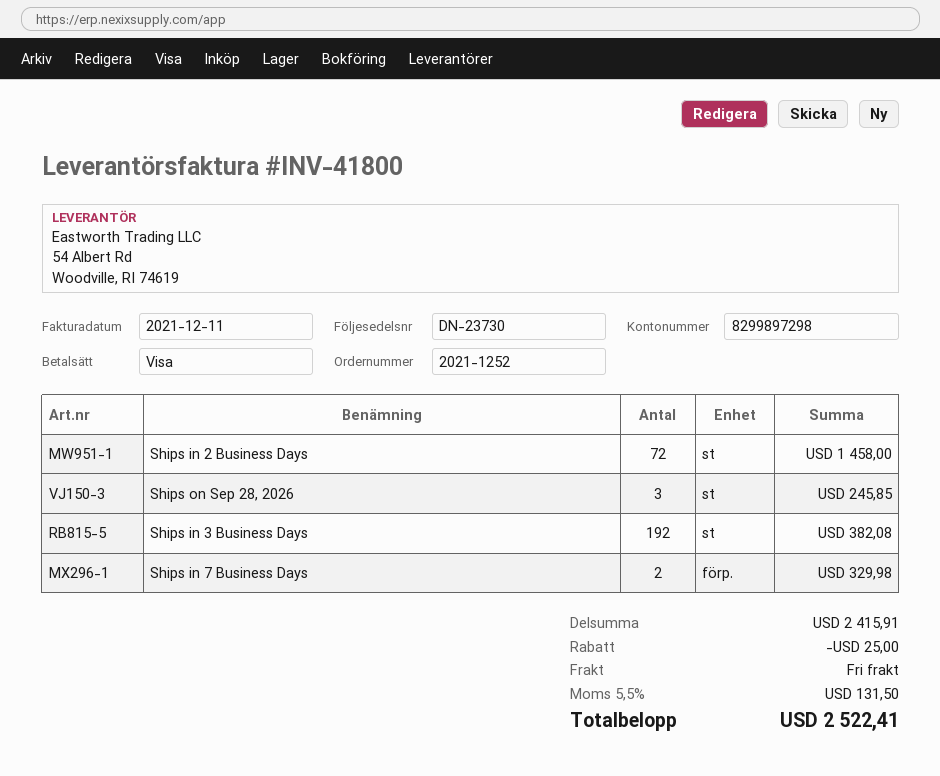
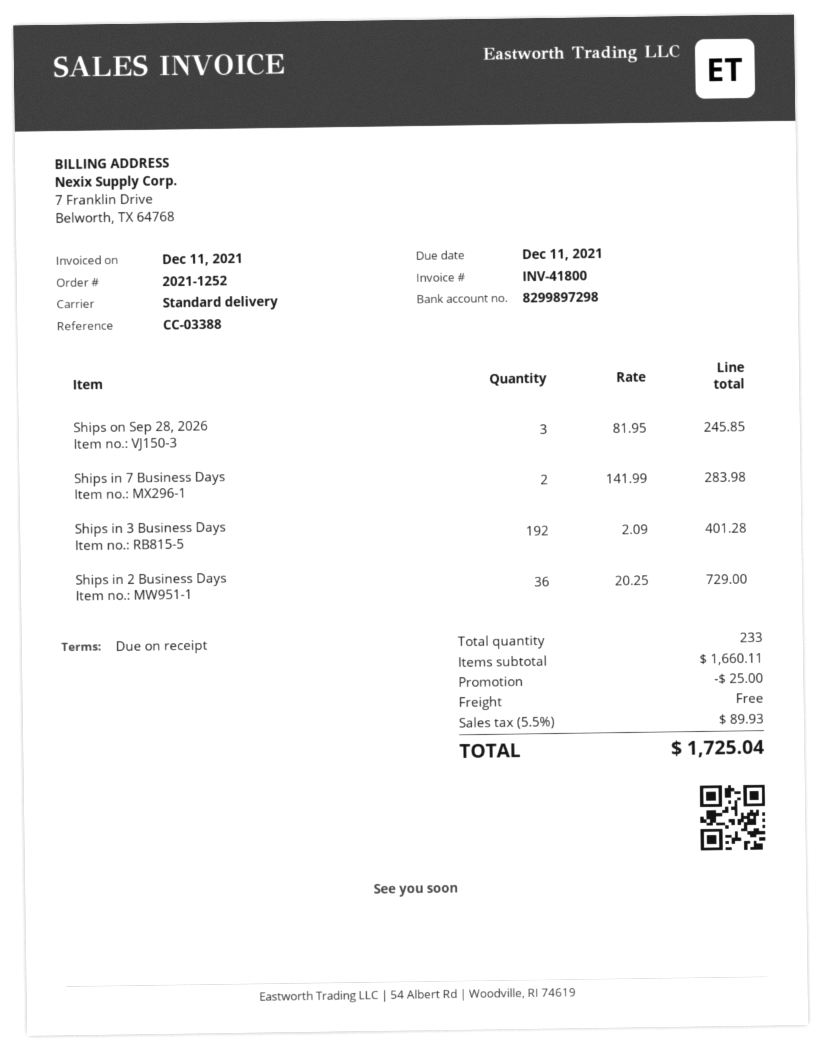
Ships in 2 Business Days: 72 for 1458.00 -> 36 for 729.00
Ships in 3 Business Days: 192 for 382.08 -> 192 for 401.28
Ships in 7 Business Days: 2 for 329.98 -> 2 for 283.98
subtotal: 2415.91 -> 1660.11
tax: 5.5% = 131.50 -> 5.5% = 89.93
total: 2522.41 -> 1725.04

